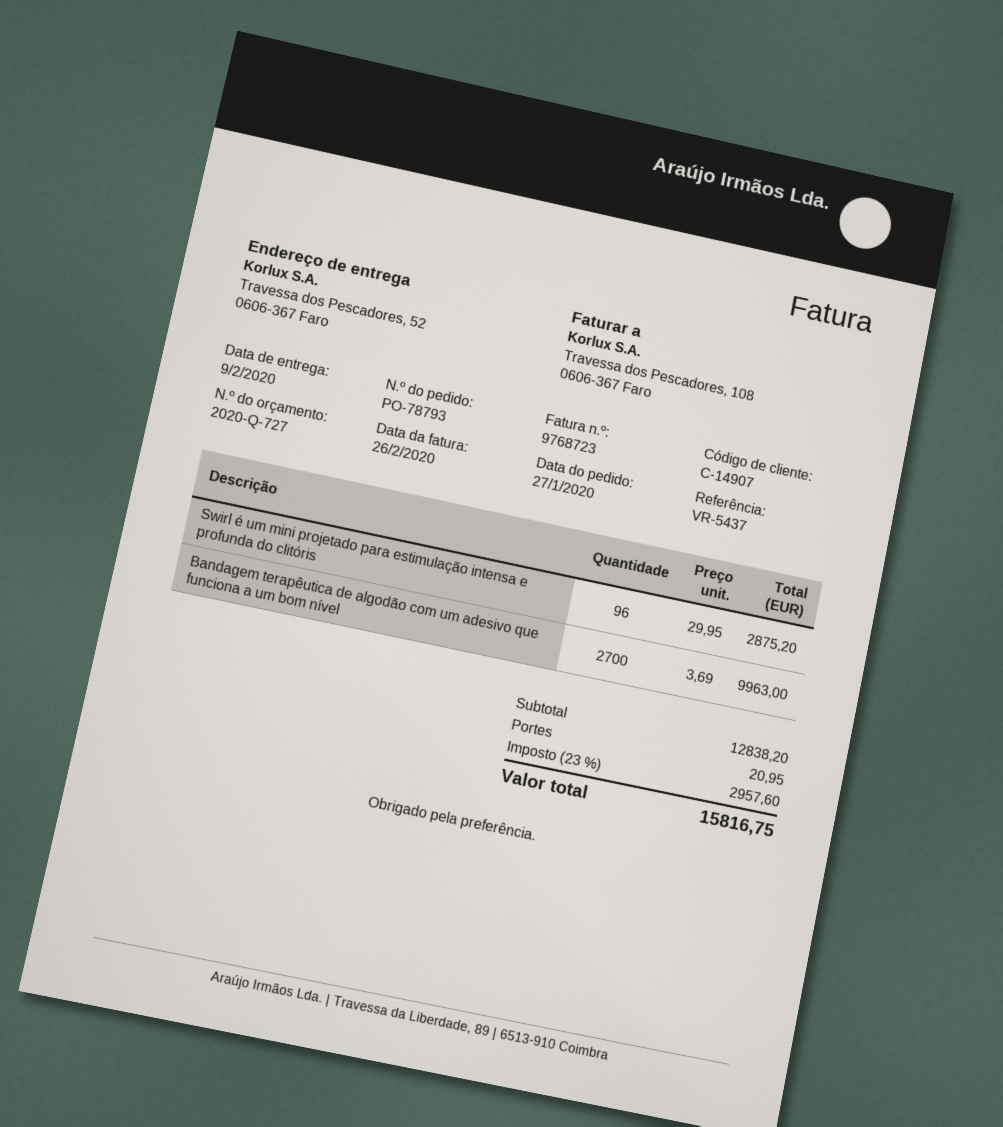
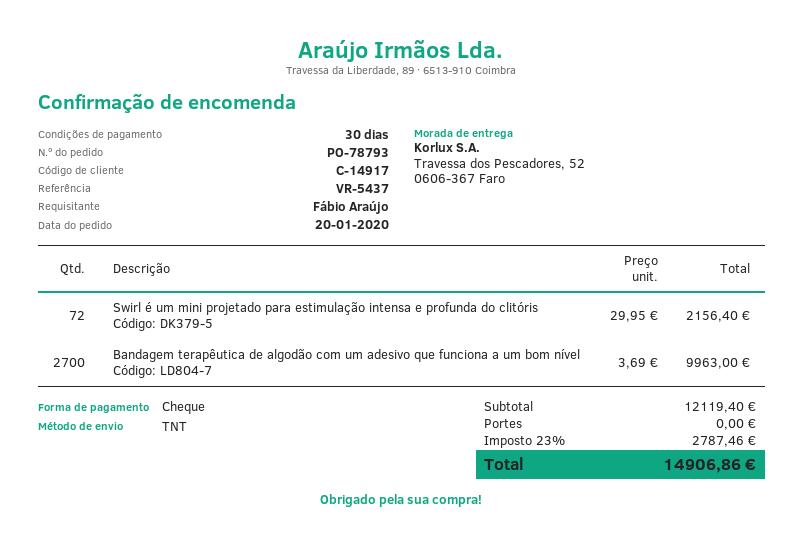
order date: 2020-01-27 -> 2020-01-20
customer number: C-14907 -> C-14917
Swirl é um mini projetado para estimulação intensa e profunda do clitóris: 96 x 29.95 = 2875.20 -> 72 x 29.95 = 2156.40
subtotal: 12838.20 -> 12119.40
shipping: 20.95 -> 0.00
tax: 23% = 2957.60 -> 23% = 2787.46
total: 15816.75 -> 14906.86

